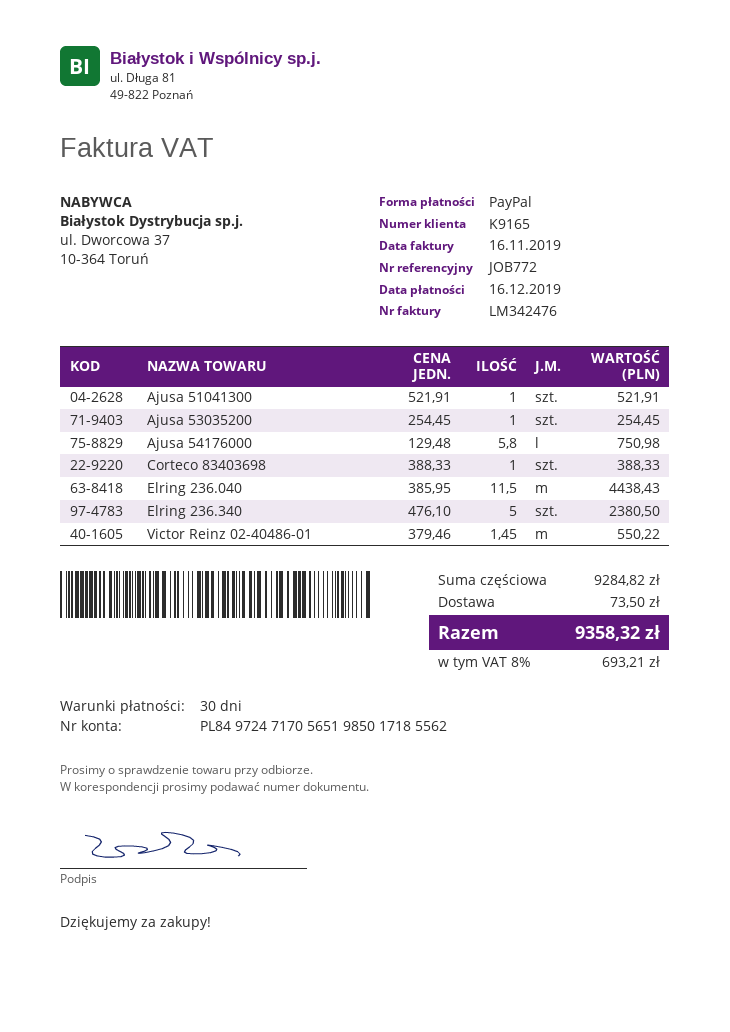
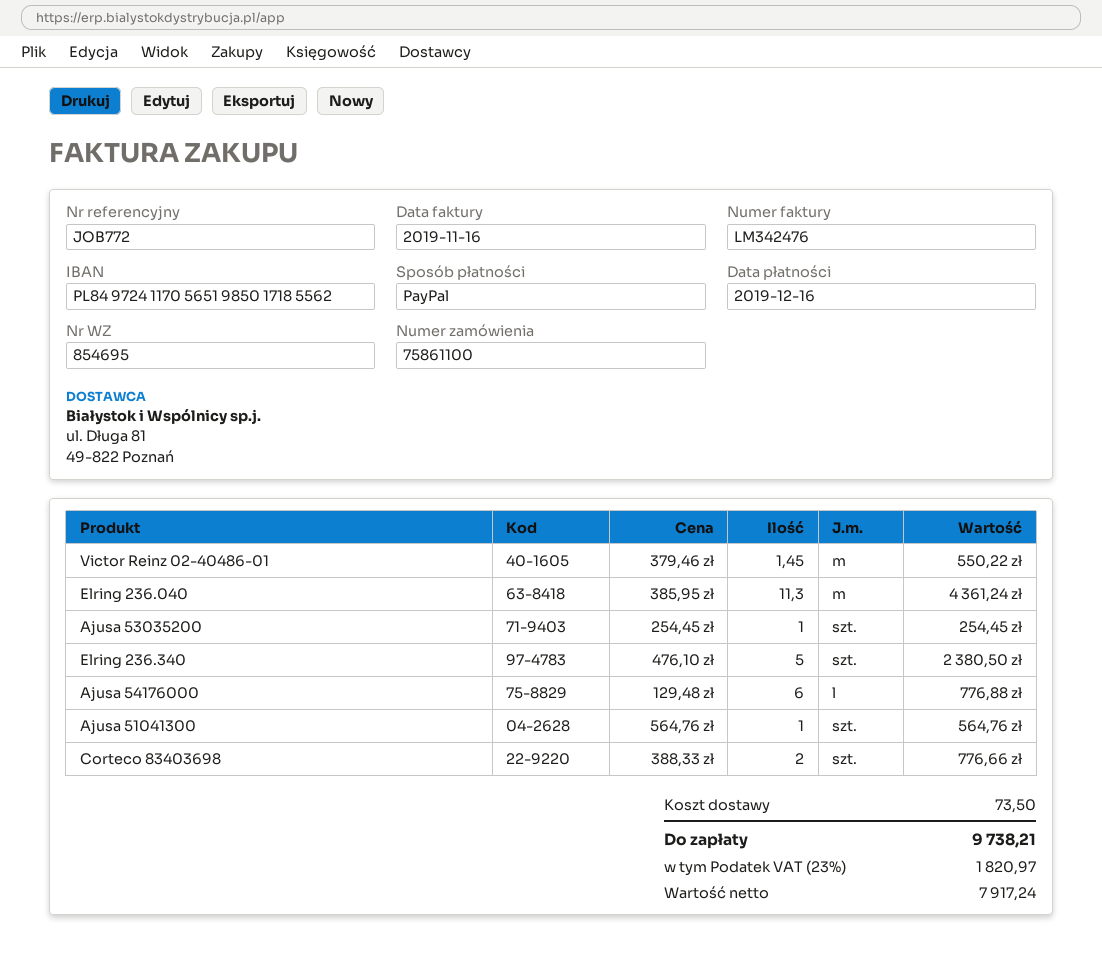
bank account: PL84972471705651985017185562 -> PL84972411705651985017185562
Ajusa 51041300: 1 x 521.91 = 521.91 -> 1 x 564.76 = 564.76
Ajusa 54176000: 5.8 x 129.48 = 750.98 -> 6 x 129.48 = 776.88
Corteco 83403698: 1 x 388.33 = 388.33 -> 2 x 388.33 = 776.66
Elring 236.040: 11.5 x 385.95 = 4438.43 -> 11.3 x 385.95 = 4361.24
tax: 8% = 693.21 -> 23% = 1820.97
total: 9358.32 -> 9738.21

